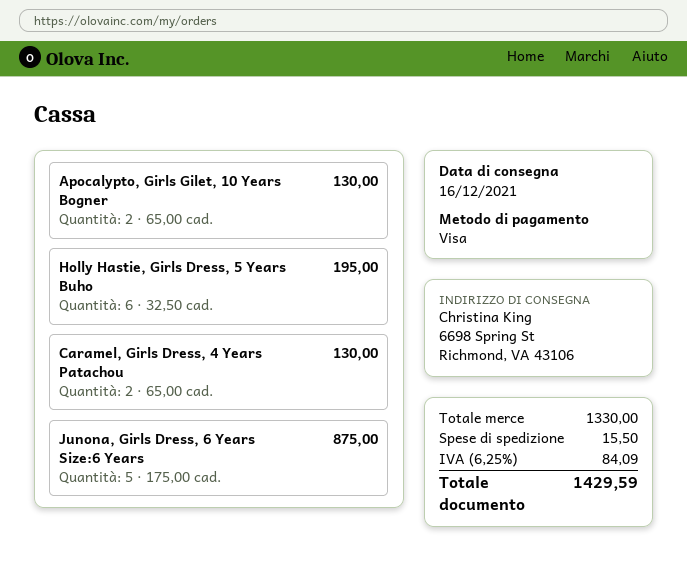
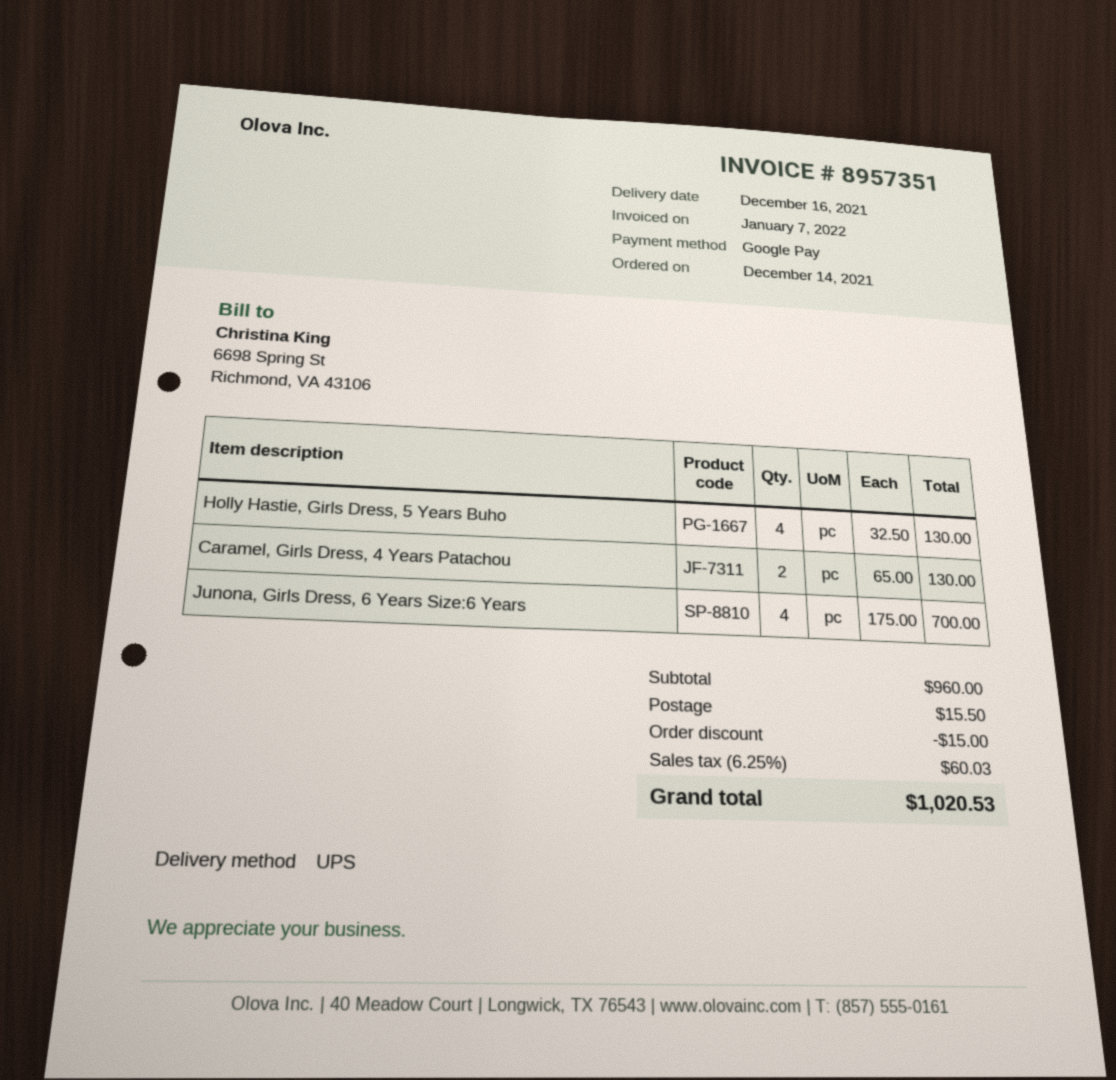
payment method: Visa -> Google Pay
Apocalypto, Girls Gilet, 10 Years Bogner: 2 x 65.00 = 130.00 -> none
Holly Hastie, Girls Dress, 5 Years Buho: 6 x 32.50 = 195.00 -> 4 x 32.50 = 130.00
Junona, Girls Dress, 6 Years Size:6 Years: 5 x 175.00 = 875.00 -> 4 x 175.00 = 700.00
subtotal: 1330.00 -> 960.00
discount: none -> 15.00
tax: 6.25% = 84.09 -> 6.25% = 60.03
total: 1429.59 -> 1020.53

